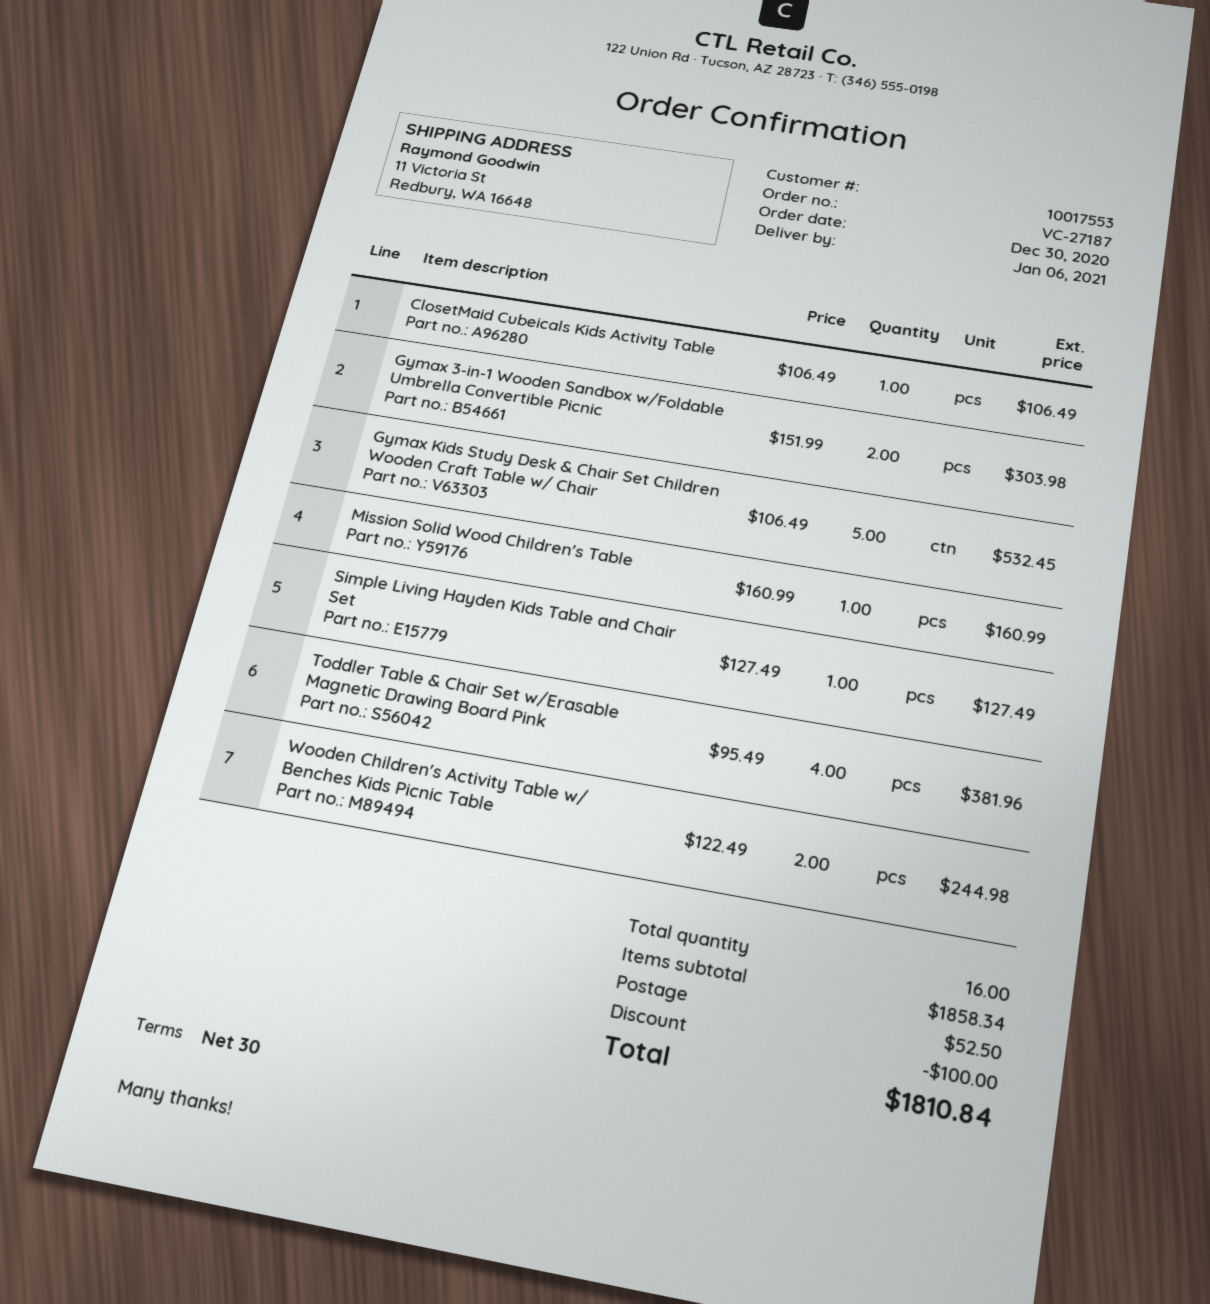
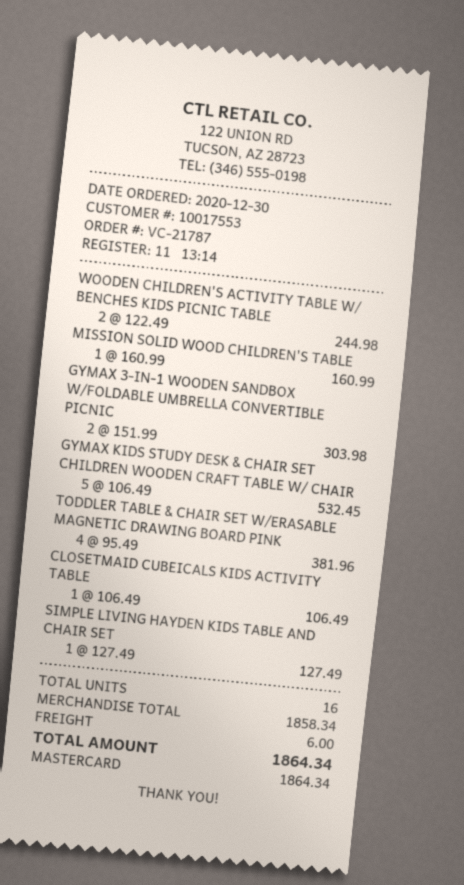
order number: VC-27187 -> VC-21787
discount: 100.00 -> none
shipping: 52.50 -> 6.00
total: 1810.84 -> 1864.34

